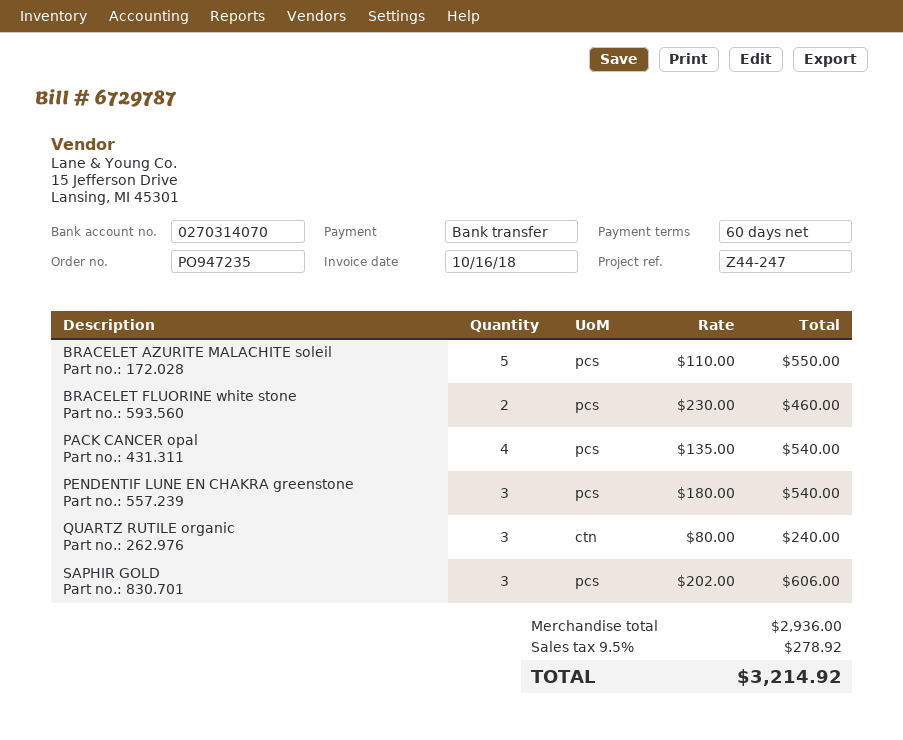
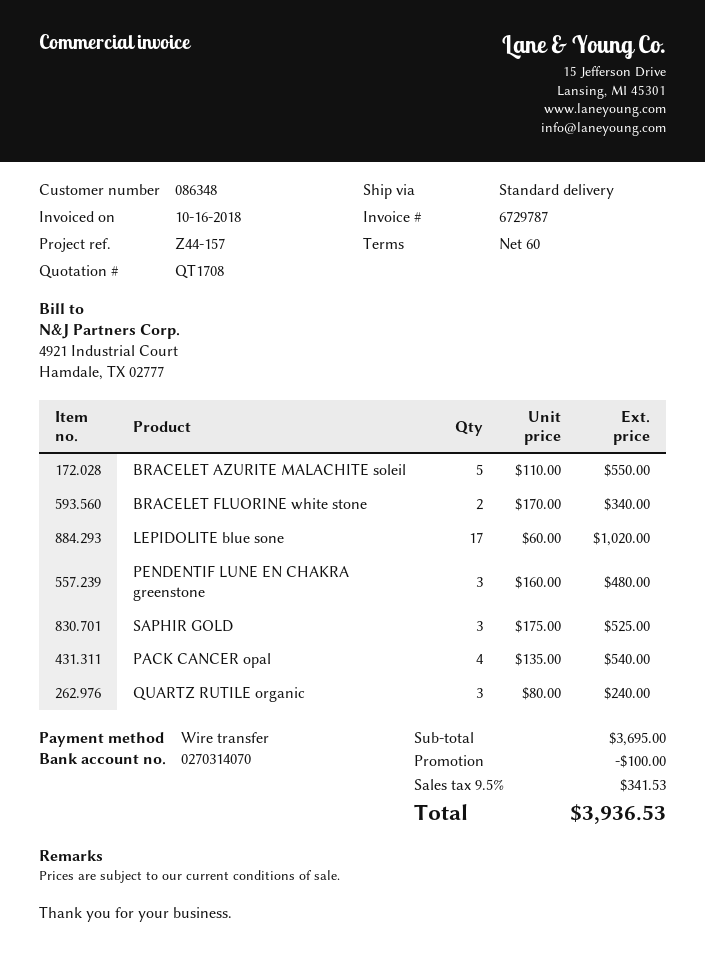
reference: Z44-247 -> Z44-157
BRACELET FLUORINE white stone: 2 x 230.00 = 460.00 -> 2 x 170.00 = 340.00
PENDENTIF LUNE EN CHAKRA greenstone: 3 x 180.00 = 540.00 -> 3 x 160.00 = 480.00
SAPHIR GOLD: 3 x 202.00 = 606.00 -> 3 x 175.00 = 525.00
LEPIDOLITE blue sone: none -> 17 x 60.00 = 1020.00
subtotal: 2936.00 -> 3695.00
discount: none -> 100.00
tax: 9.5% = 278.92 -> 9.5% = 341.53
total: 3214.92 -> 3936.53

